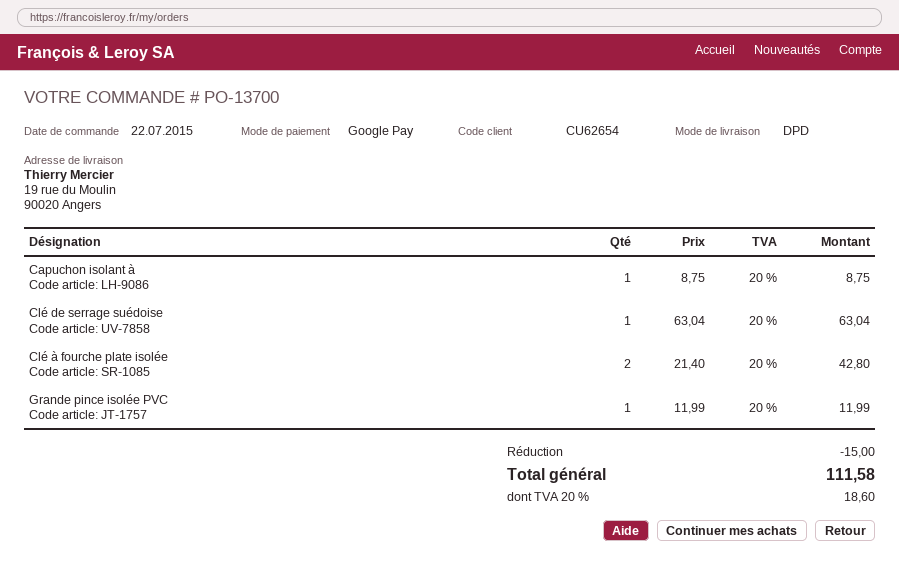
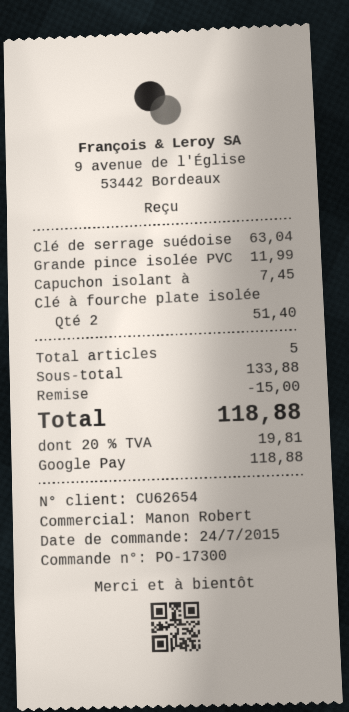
order number: PO-13700 -> PO-17300
order date: 2015-07-22 -> 2015-07-24
Capuchon isolant à: 1 for 8.75 -> 1 for 7.45
Clé à fourche plate isolée: 2 for 42.80 -> 2 for 51.40
tax: 20% = 18.60 -> 20% = 19.81
total: 111.58 -> 118.88

